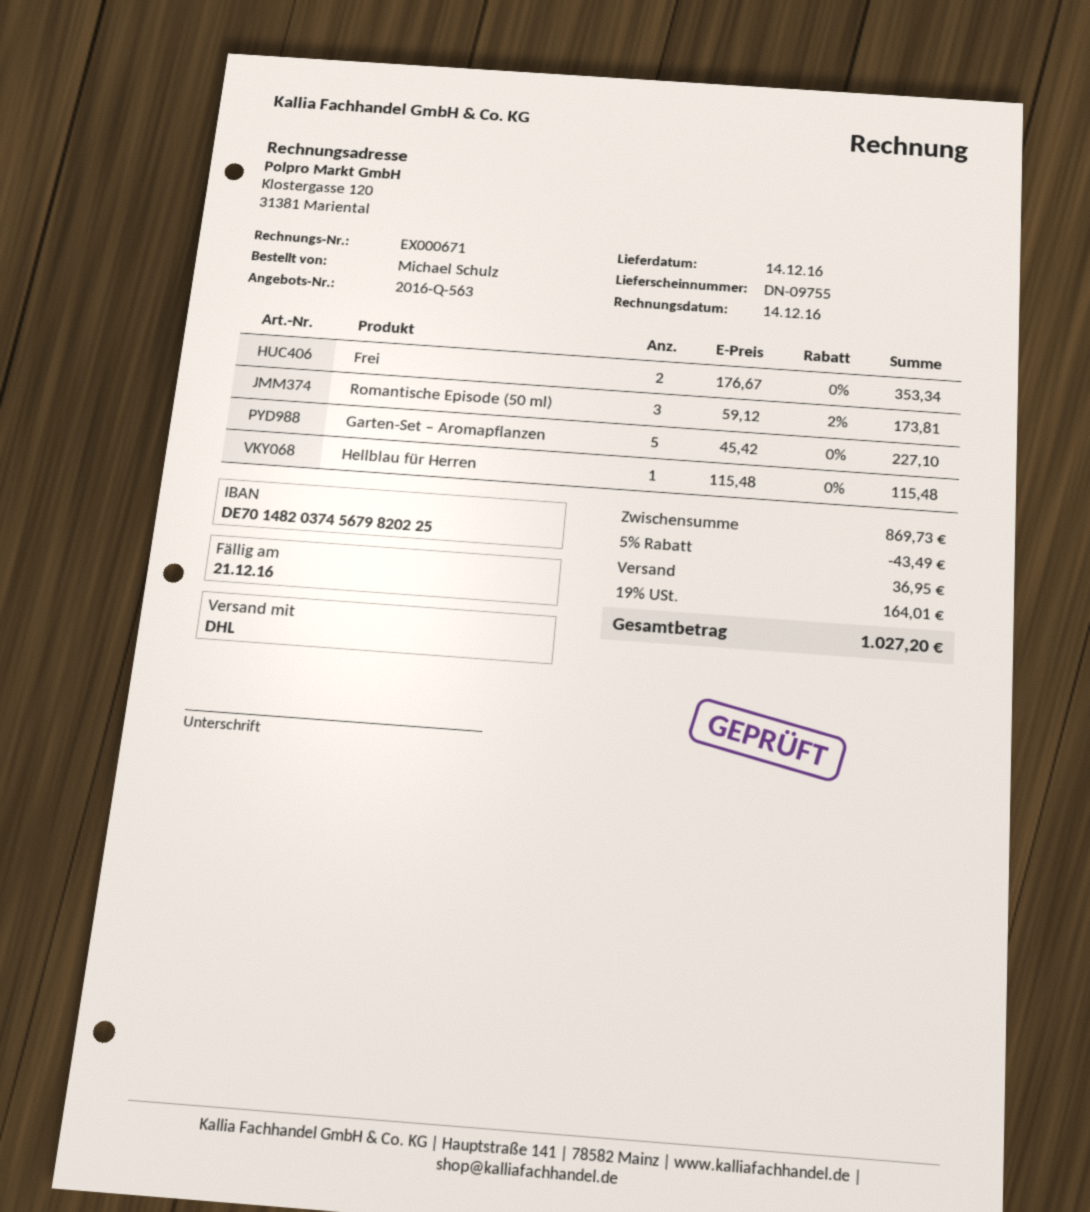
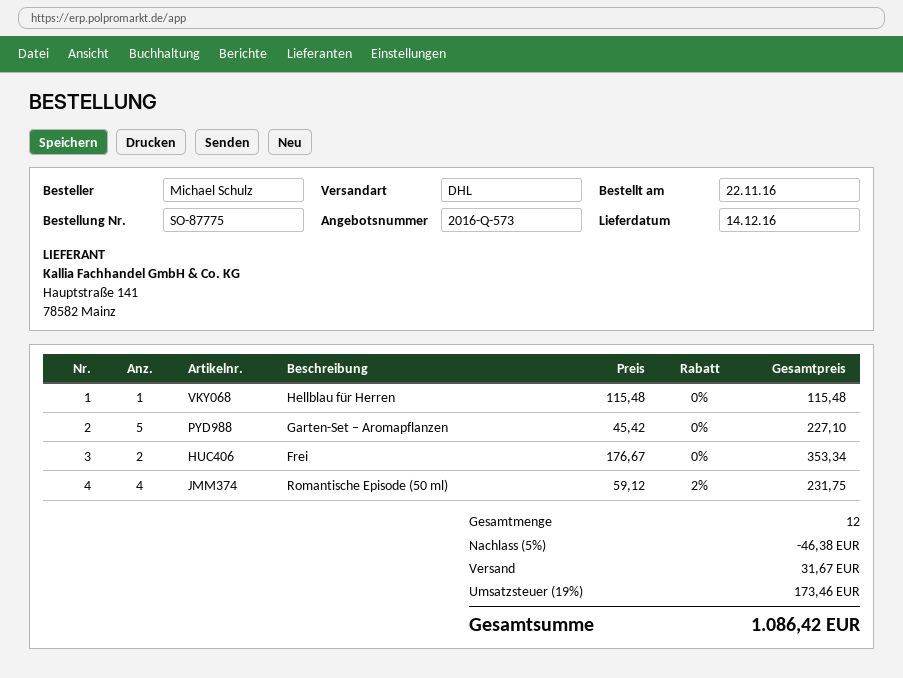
quote number: 2016-Q-563 -> 2016-Q-573
Romantische Episode (50 ml): 3 x 59.12 - 2% = 173.81 -> 4 x 59.12 - 2% = 231.75
discount: 5% = 43.49 -> 5% = 46.38
shipping: 36.95 -> 31.67
tax: 19% = 164.01 -> 19% = 173.46
total: 1027.20 -> 1086.42

